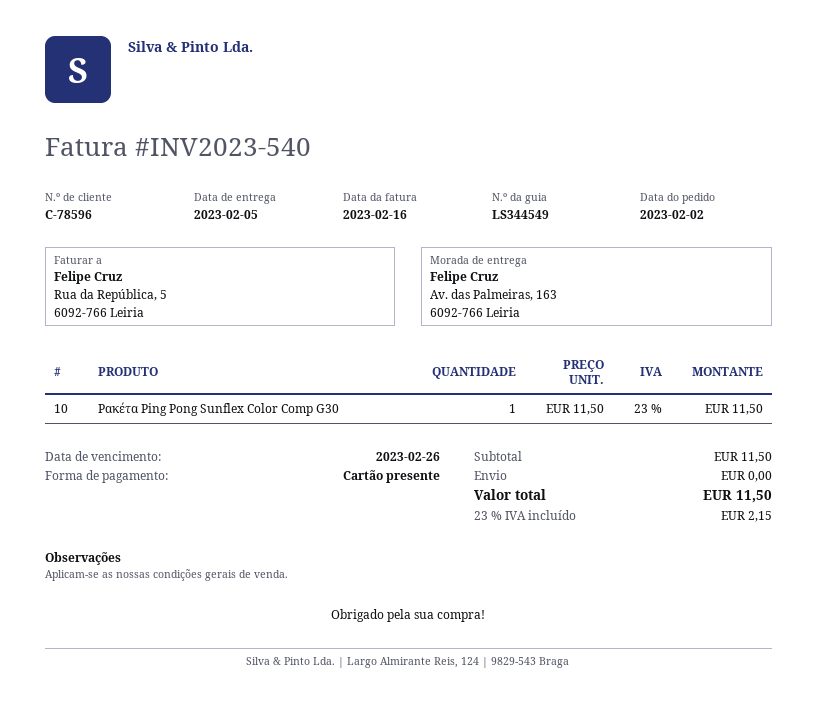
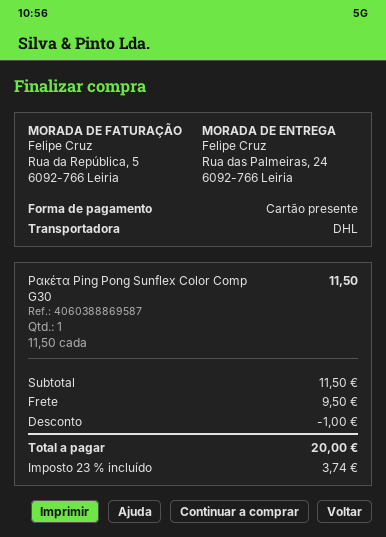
ship to: Av. das Palmeiras, 163, 6092-766 Leiria -> Rua das Palmeiras, 24, 6092-766 Leiria
discount: none -> 1.00
shipping: 0.00 -> 9.50
tax: 23% = 2.15 -> 23% = 3.74
total: 11.50 -> 20.00

